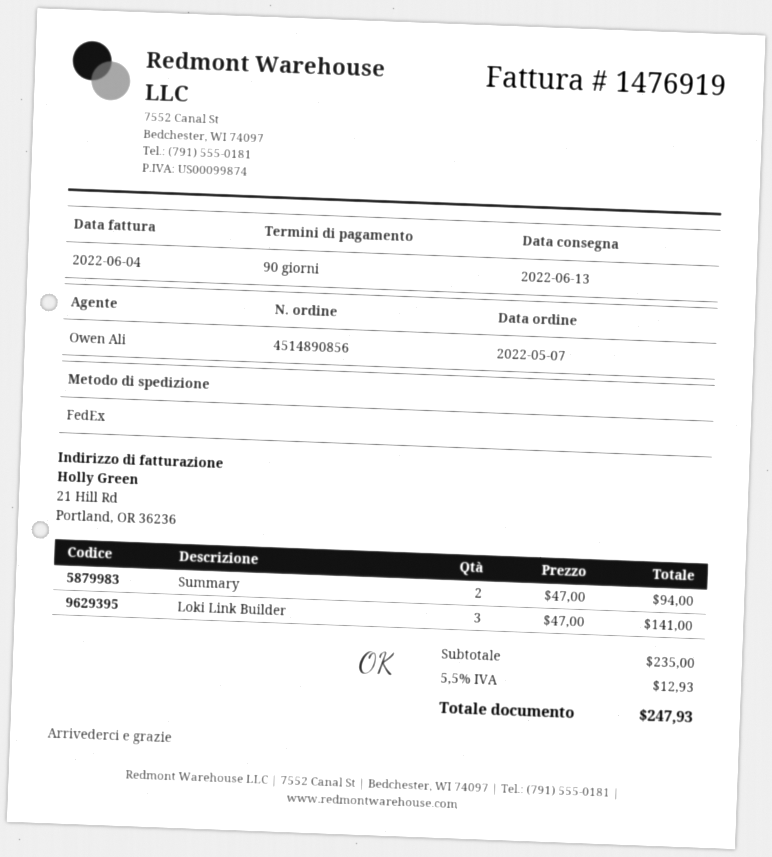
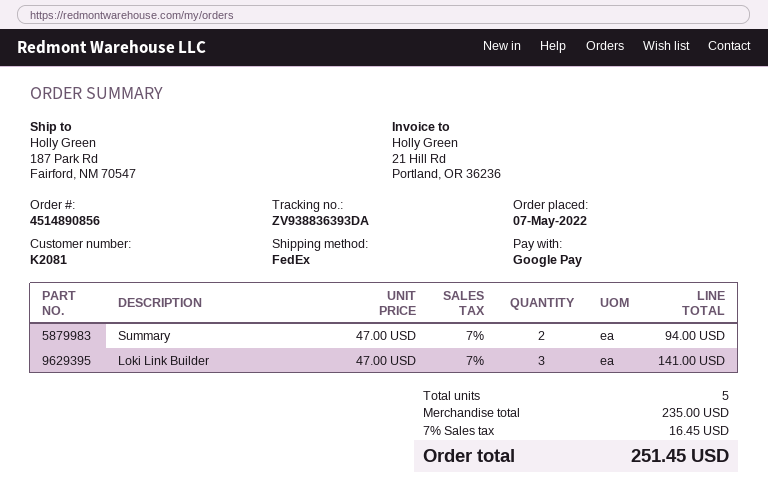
tax: 5.5% = 12.93 -> 7% = 16.45
total: 247.93 -> 251.45

